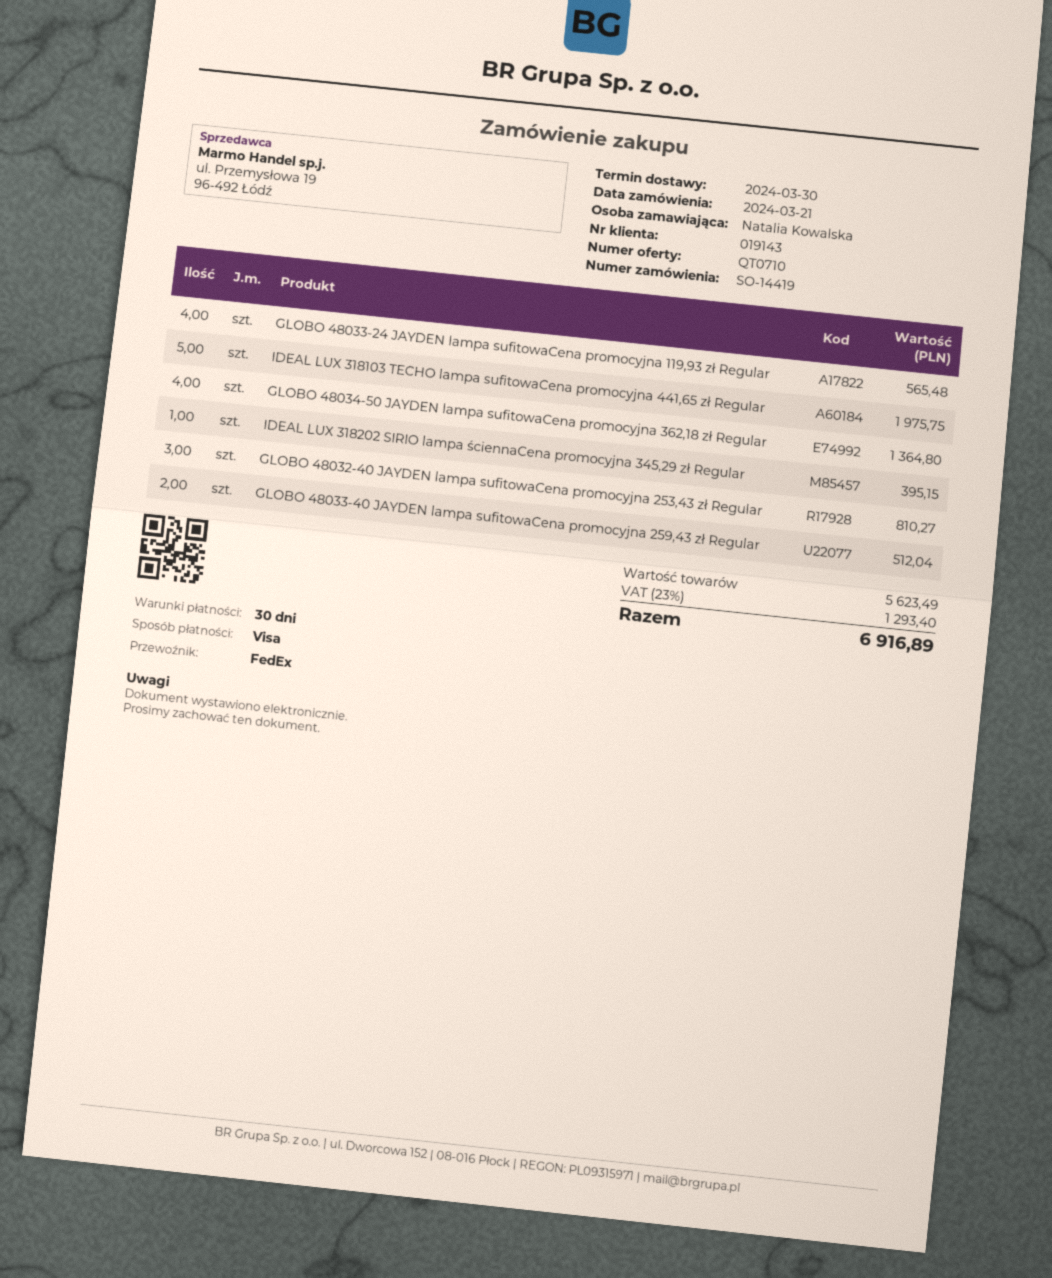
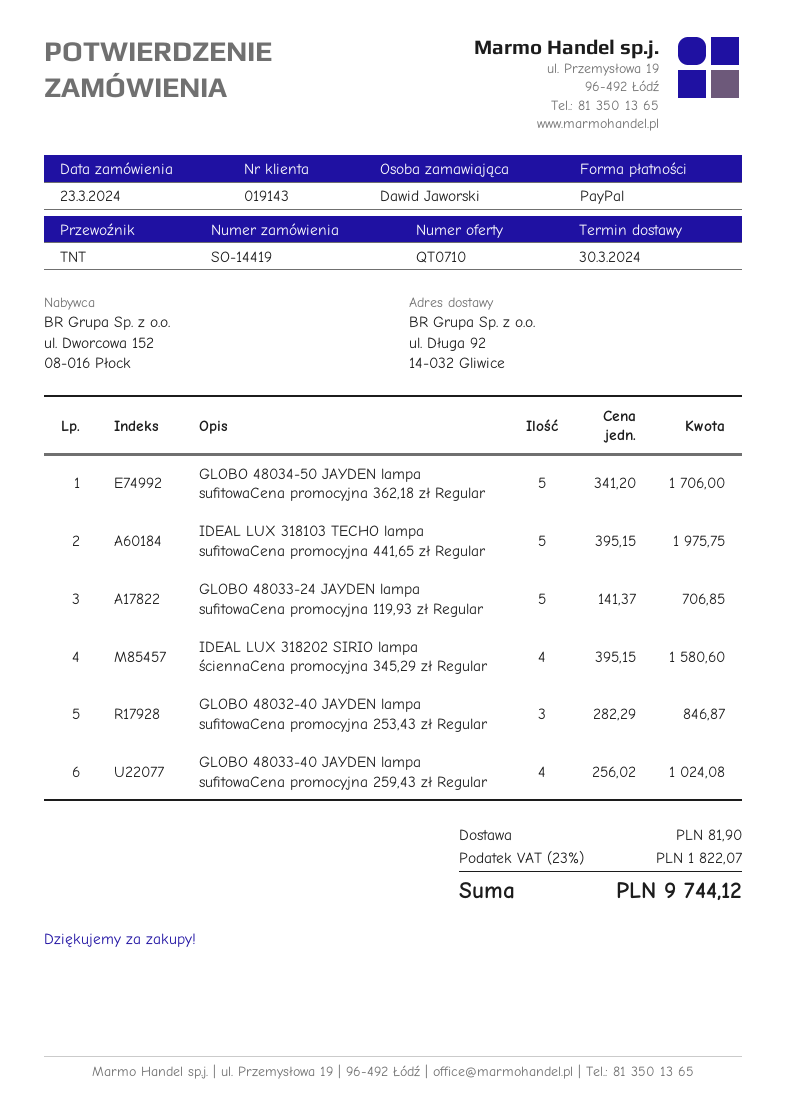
order date: 2024-03-21 -> 2024-03-23
ordered by: Natalia Kowalska -> Dawid Jaworski
payment method: Visa -> PayPal
shipping method: FedEx -> TNT
GLOBO 48033-24 JAYDEN lampa sufitowaCena promocyjna 119,93 zł Regular: 4 for 565.48 -> 5 for 706.85
GLOBO 48034-50 JAYDEN lampa sufitowaCena promocyjna 362,18 zł Regular: 4 for 1364.80 -> 5 for 1706.00
IDEAL LUX 318202 SIRIO lampa ściennaCena promocyjna 345,29 zł Regular: 1 for 395.15 -> 4 for 1580.60
GLOBO 48032-40 JAYDEN lampa sufitowaCena promocyjna 253,43 zł Regular: 3 for 810.27 -> 3 for 846.87
GLOBO 48033-40 JAYDEN lampa sufitowaCena promocyjna 259,43 zł Regular: 2 for 512.04 -> 4 for 1024.08
shipping: none -> 81.90
tax: 23% = 1293.40 -> 23% = 1822.07
total: 6916.89 -> 9744.12

